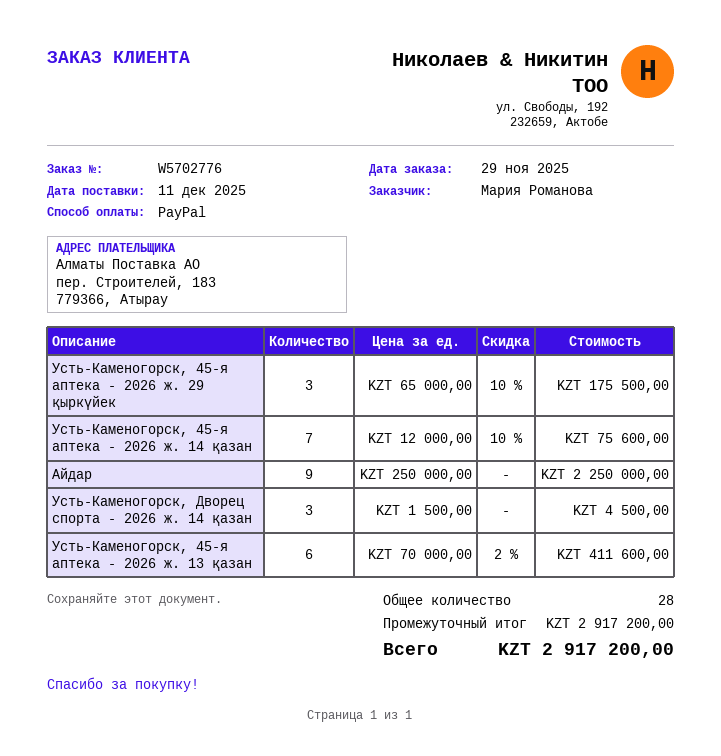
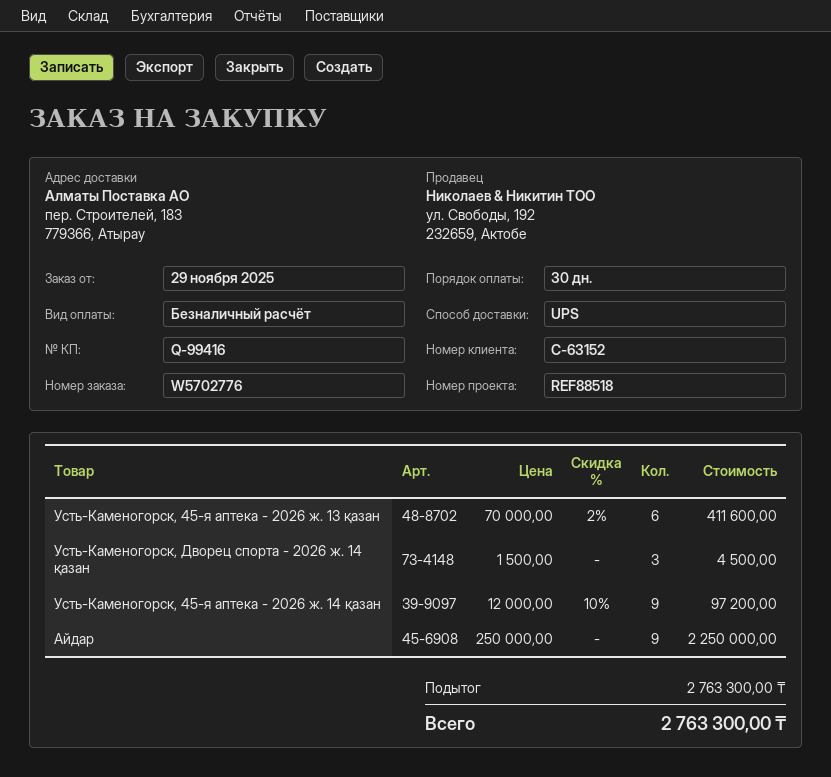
payment method: PayPal -> bank transfer
Усть-Каменогорск, 45-я аптека - 2026 ж. 29 қыркүйек: 3 x 65000.00 - 10% = 175500.00 -> none
Усть-Каменогорск, 45-я аптека - 2026 ж. 14 қазан: 7 x 12000.00 - 10% = 75600.00 -> 9 x 12000.00 - 10% = 97200.00
subtotal: 2917200.00 -> 2763300.00
total: 2917200.00 -> 2763300.00

